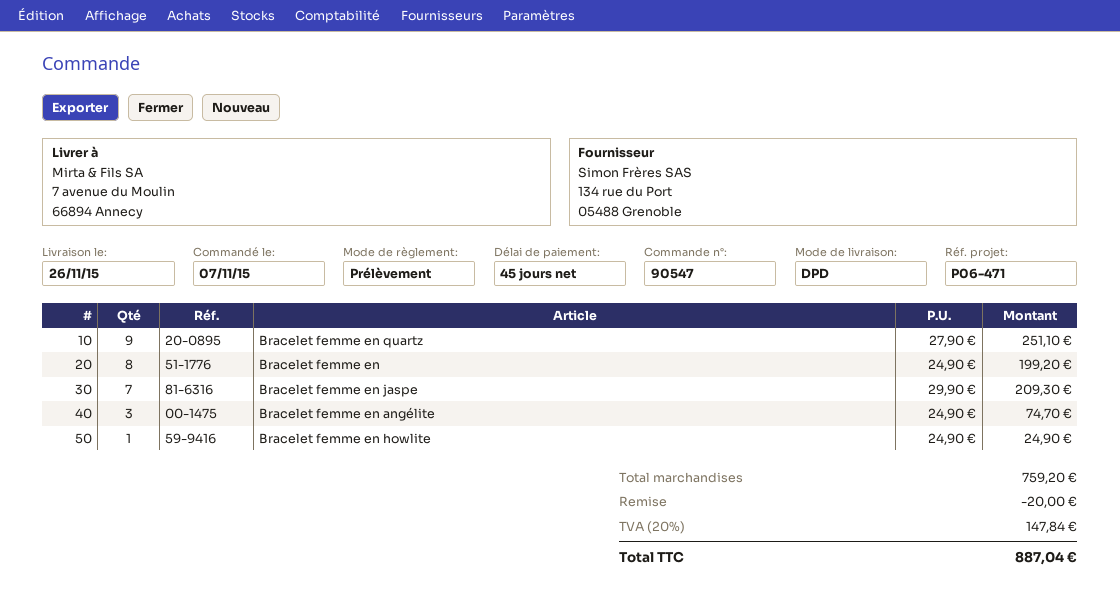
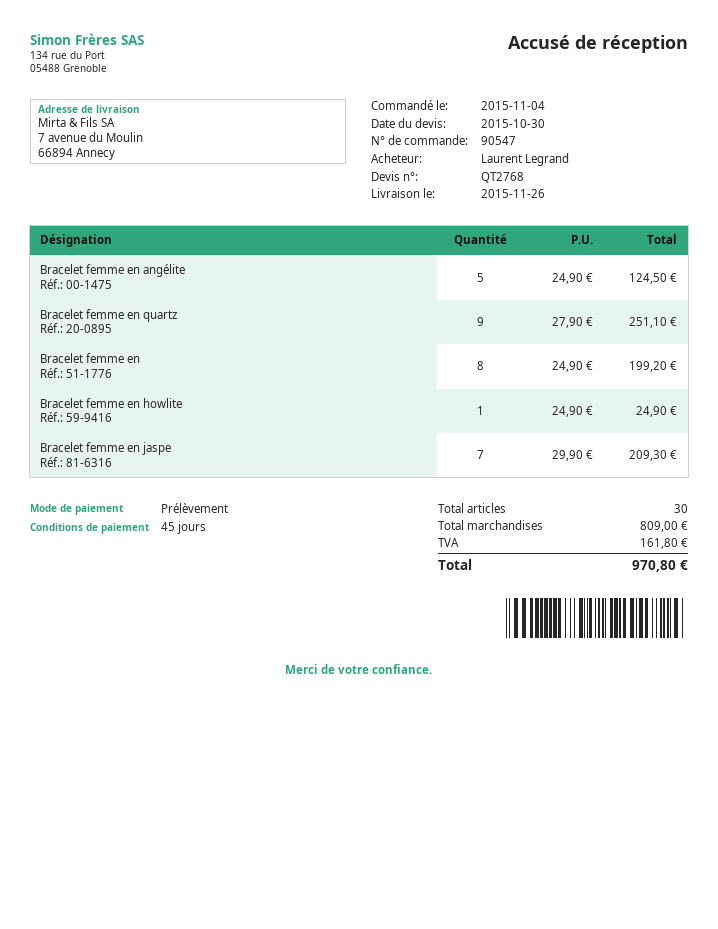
order date: 2015-11-07 -> 2015-11-04
Bracelet femme en angélite: 3 x 24.90 = 74.70 -> 5 x 24.90 = 124.50
subtotal: 759.20 -> 809.00
discount: 20.00 -> none
tax: 147.84 -> 161.80
total: 887.04 -> 970.80

